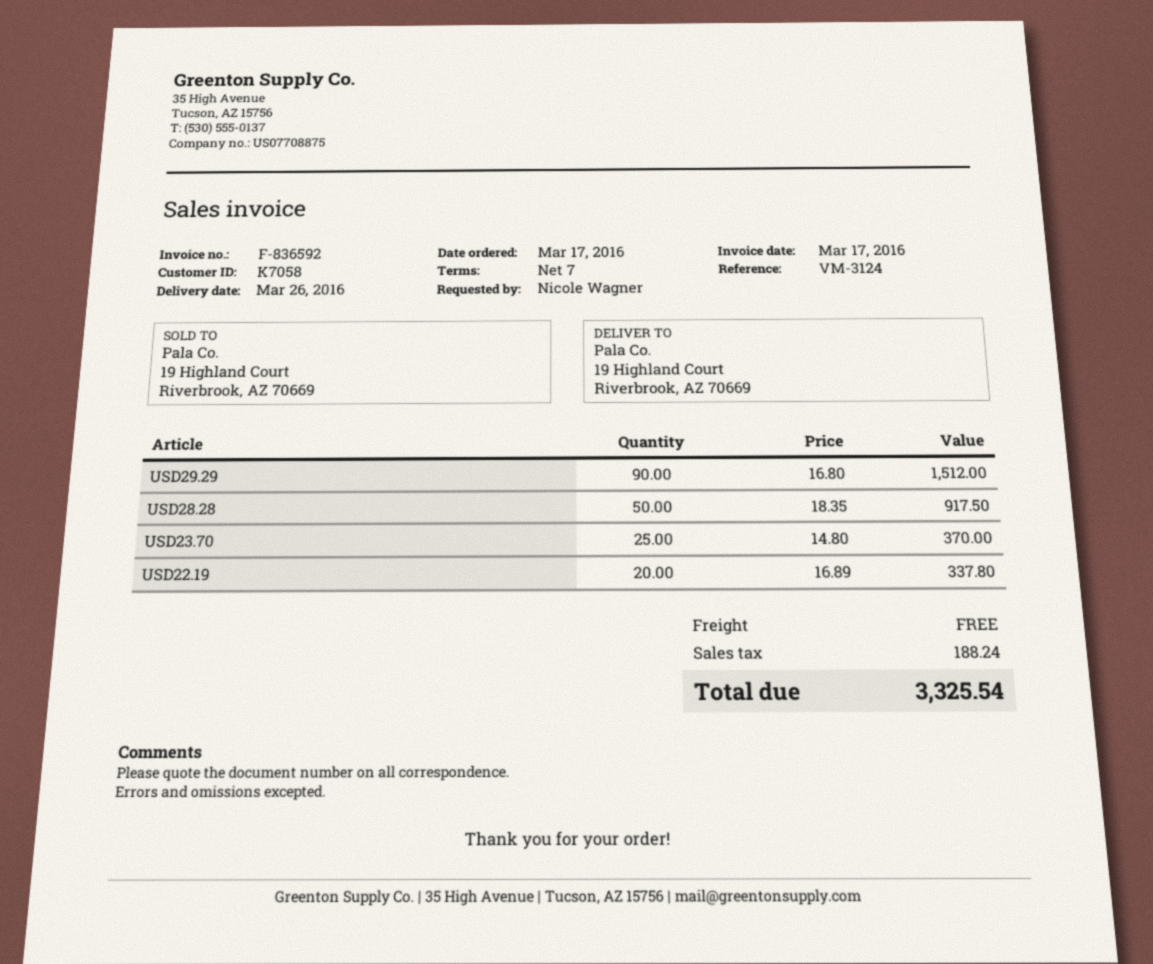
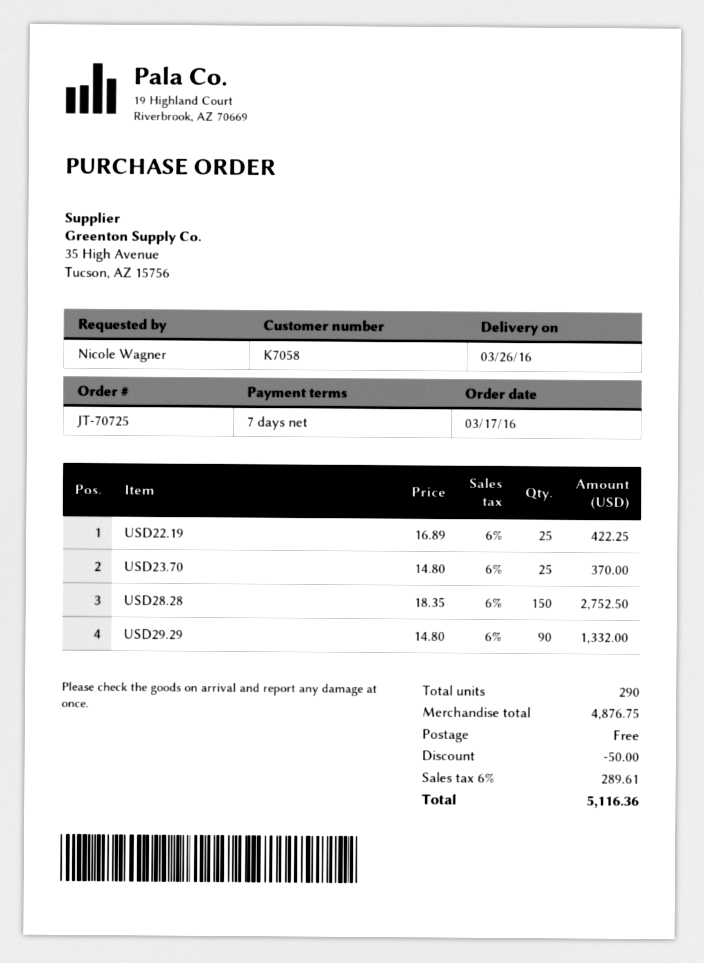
USD29.29: 90 x 16.80 = 1512.00 -> 90 x 14.80 = 1332.00
USD28.28: 50 x 18.35 = 917.50 -> 150 x 18.35 = 2752.50
USD22.19: 20 x 16.89 = 337.80 -> 25 x 16.89 = 422.25
discount: none -> 50.00
tax: 188.24 -> 289.61
total: 3325.54 -> 5116.36

